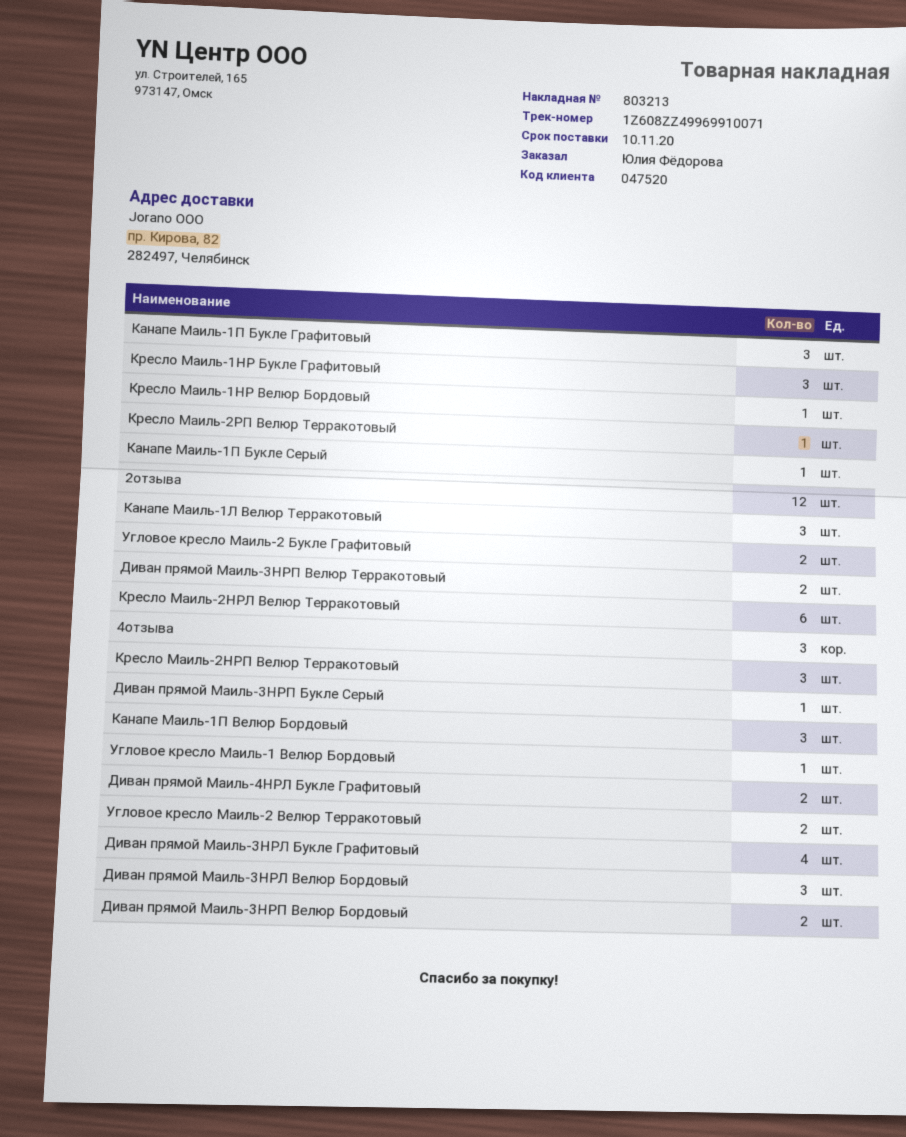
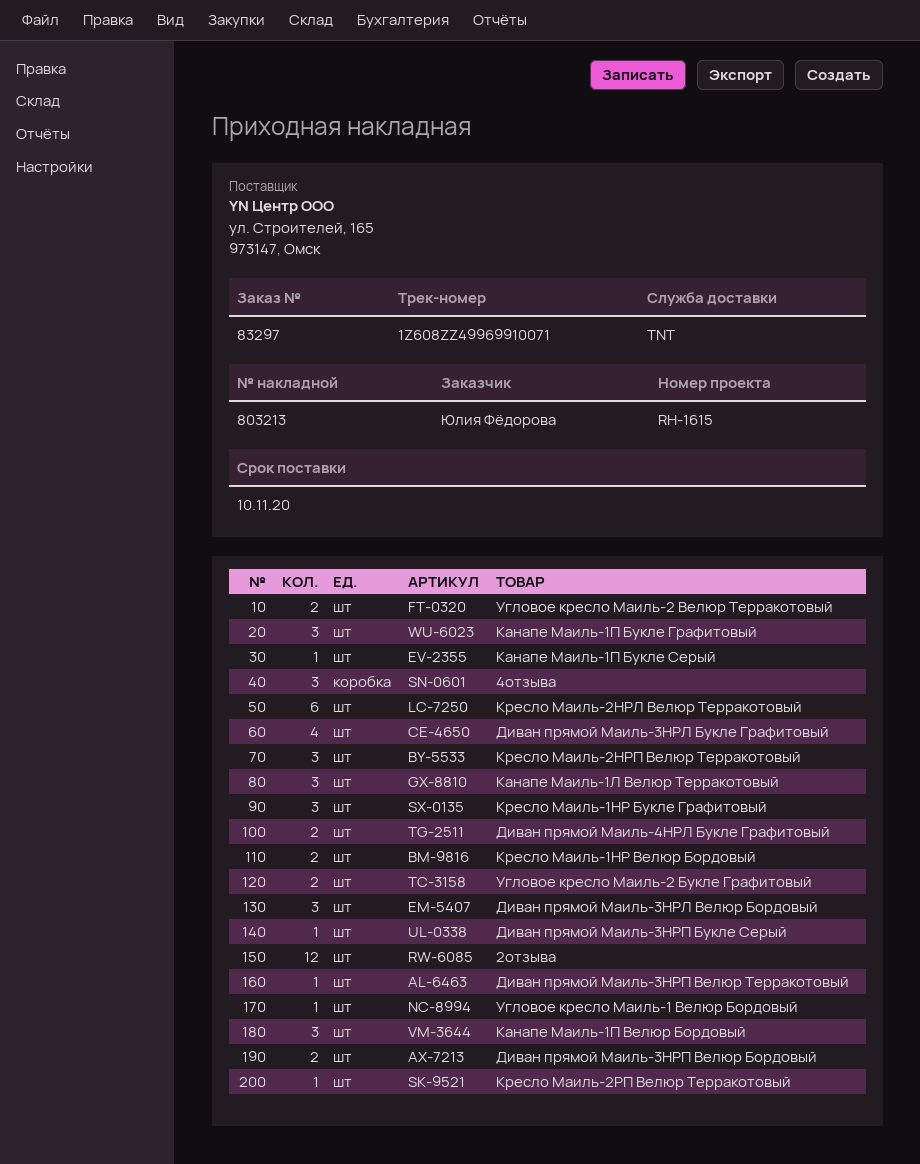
Кресло Маиль-1НР Велюр Бордовый: 1 -> 2
Диван прямой Маиль-3НРП Велюр Терракотовый: 2 -> 1

